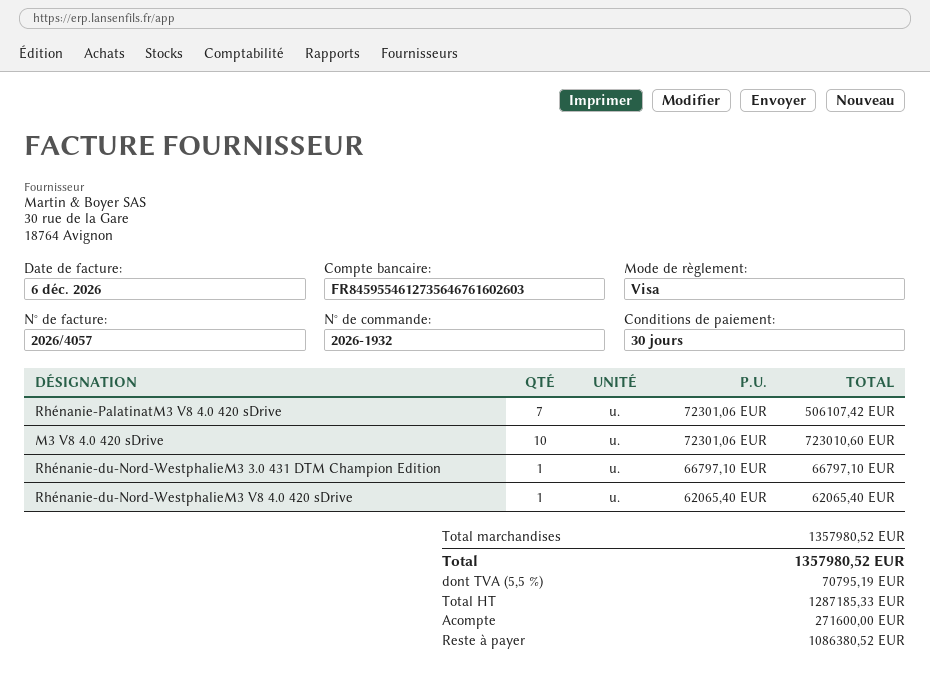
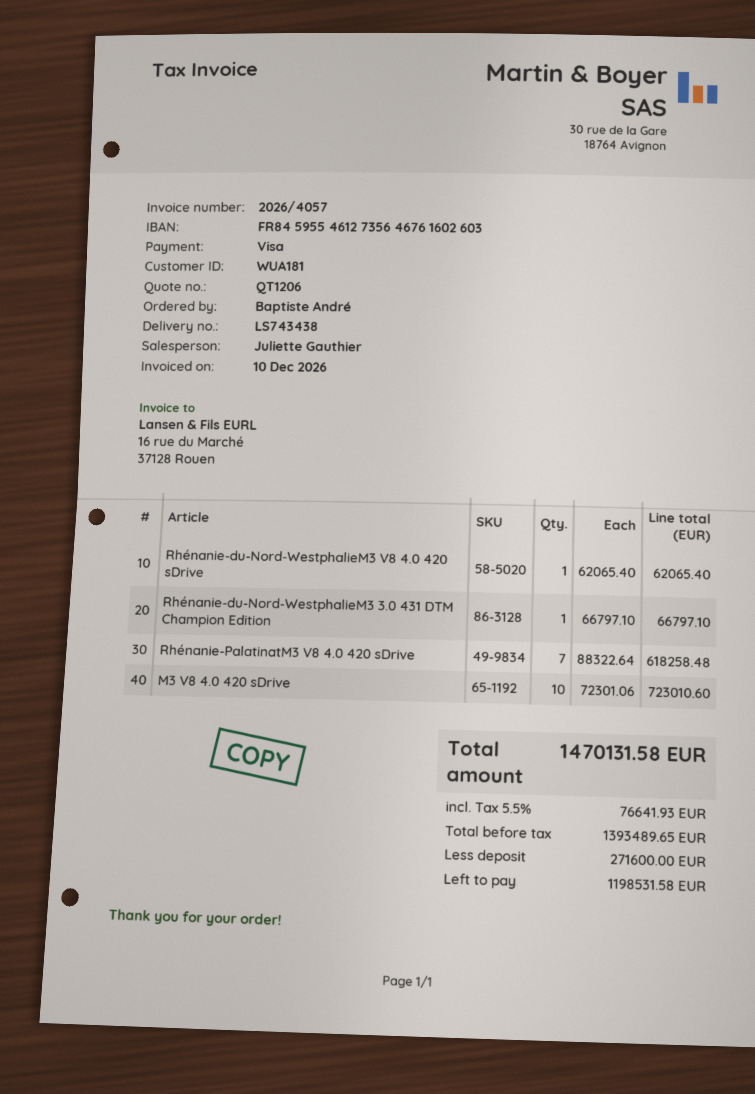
invoice date: 2026-12-06 -> 2026-12-10
Rhénanie-PalatinatM3 V8 4.0 420 sDrive: 7 x 72301.06 = 506107.42 -> 7 x 88322.64 = 618258.48
net: 1287185.33 -> 1393489.65
tax: 5.5% = 70795.19 -> 5.5% = 76641.93
total: 1357980.52 -> 1470131.58
balance: 1086380.52 -> 1198531.58

